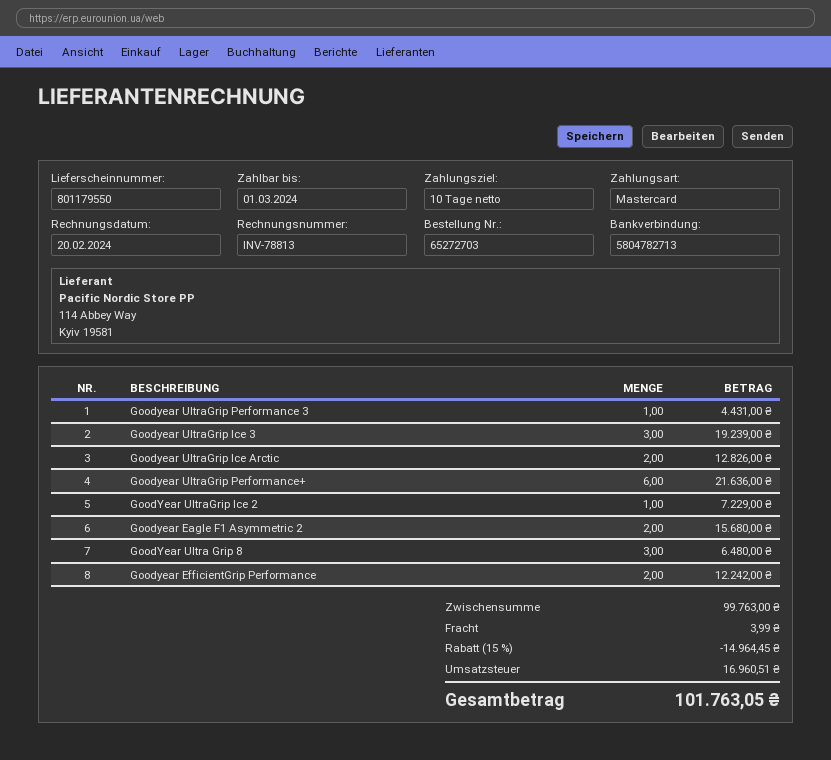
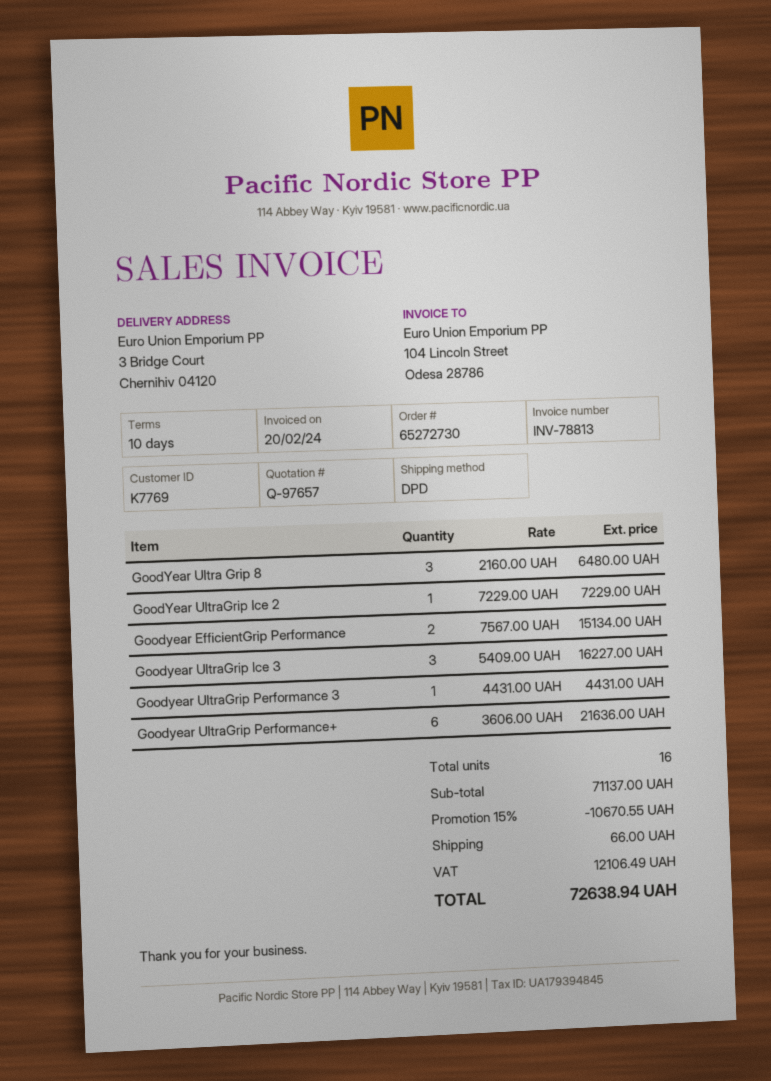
order number: 65272703 -> 65272730
Goodyear UltraGrip Ice 3: 3 for 19239.00 -> 3 for 16227.00
Goodyear UltraGrip Ice Arctic: 2 for 12826.00 -> none
Goodyear Eagle F1 Asymmetric 2: 2 for 15680.00 -> none
Goodyear EfficientGrip Performance: 2 for 12242.00 -> 2 for 15134.00
subtotal: 99763.00 -> 71137.00
discount: 15% = 14964.45 -> 15% = 10670.55
shipping: 3.99 -> 66.00
tax: 16960.51 -> 12106.49
total: 101763.05 -> 72638.94

